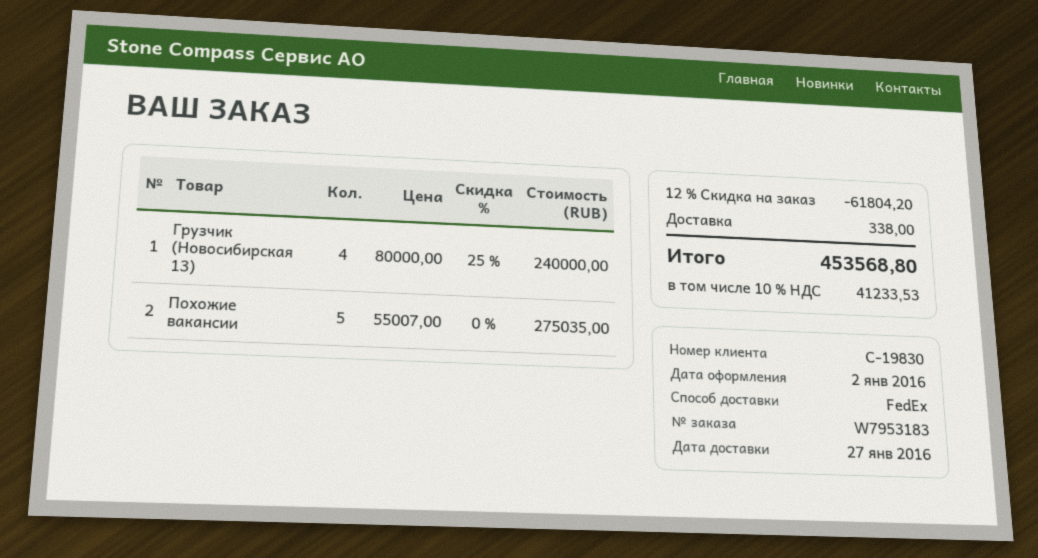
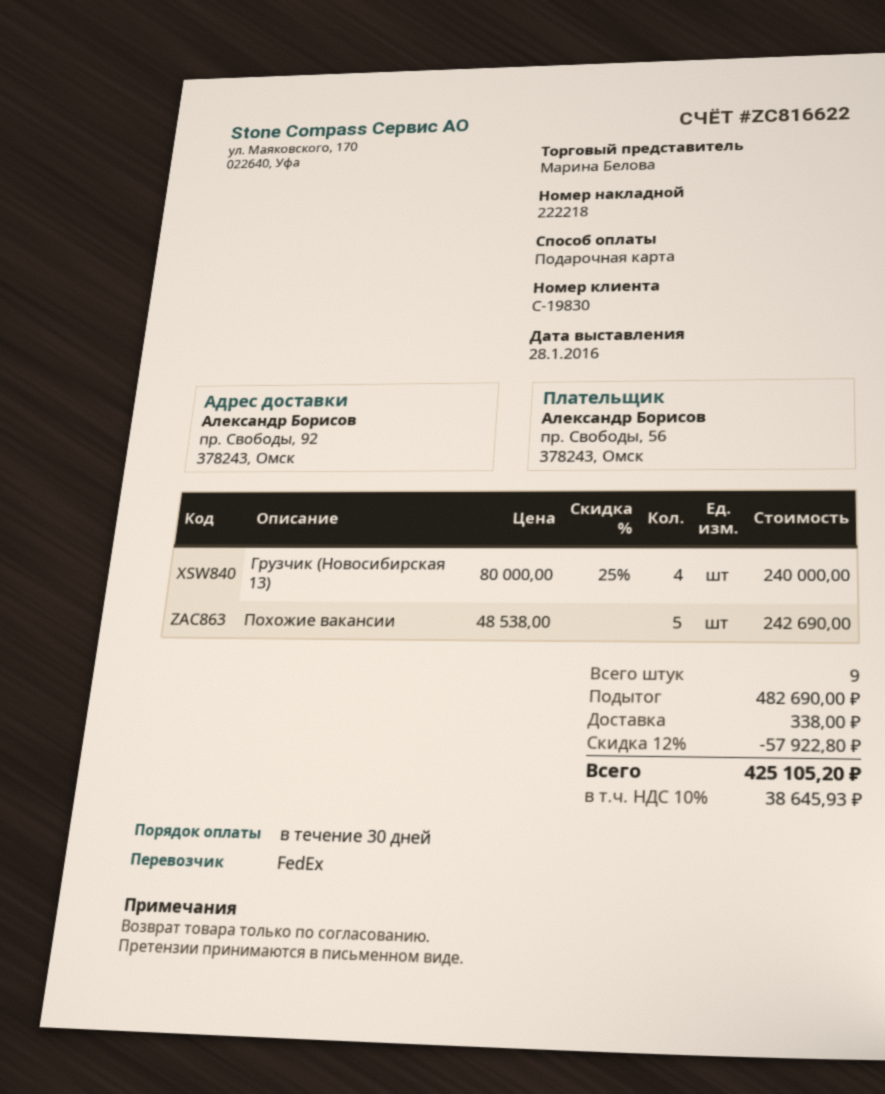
Похожие вакансии: 5 x 55007.00 = 275035.00 -> 5 x 48538.00 = 242690.00
discount: 12% = 61804.20 -> 12% = 57922.80
tax: 10% = 41233.53 -> 10% = 38645.93
total: 453568.80 -> 425105.20

